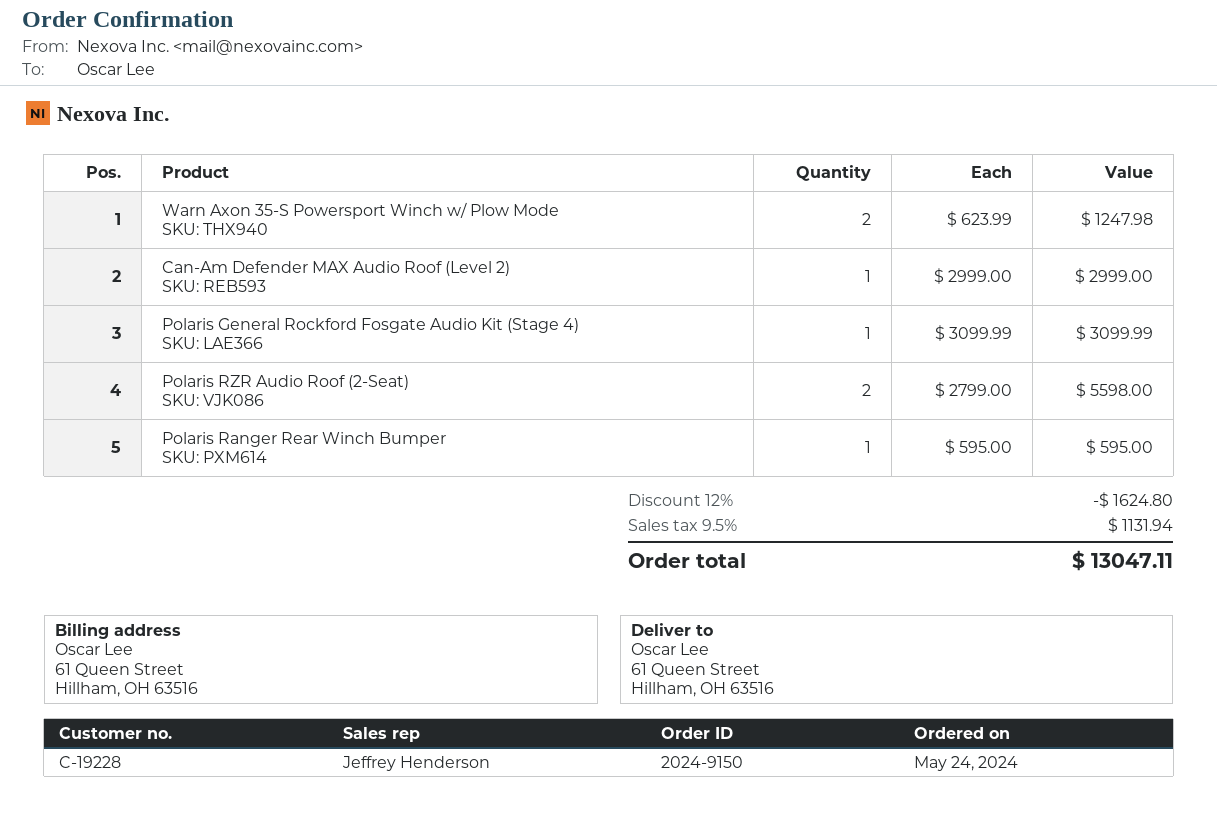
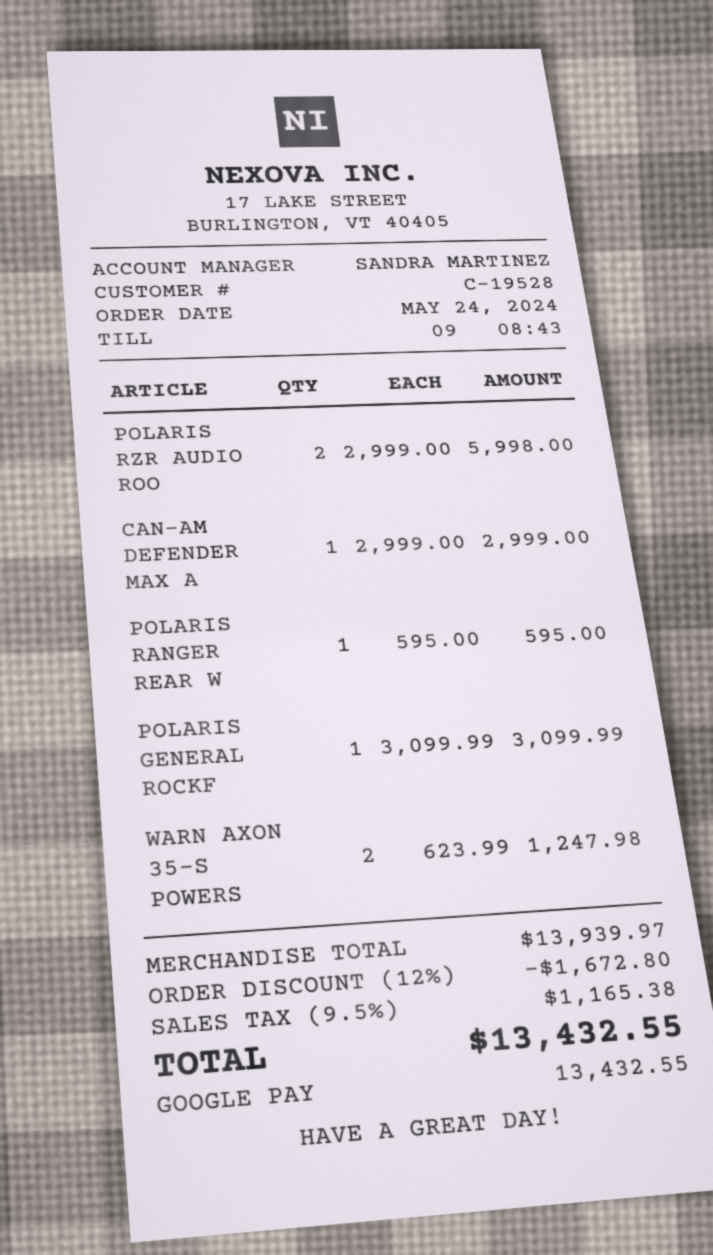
customer number: C-19228 -> C-19528
sales rep: Jeffrey Henderson -> SANDRA MARTINEZ
Polaris RZR Audio Roof (2-Seat): 2 x 2799.00 = 5598.00 -> 2 x 2999.00 = 5998.00
discount: 12% = 1624.80 -> 12% = 1672.80
tax: 9.5% = 1131.94 -> 9.5% = 1165.38
total: 13047.11 -> 13432.55

